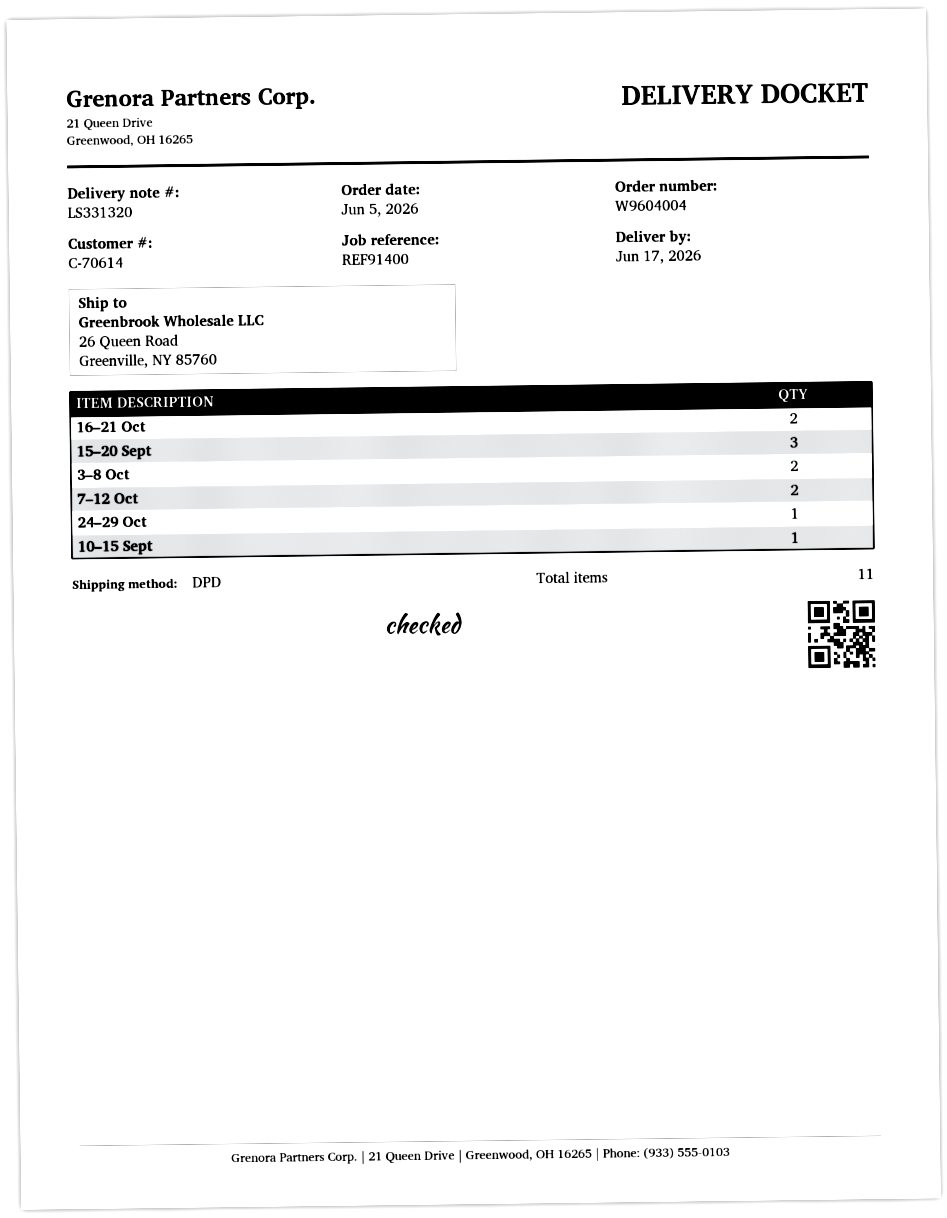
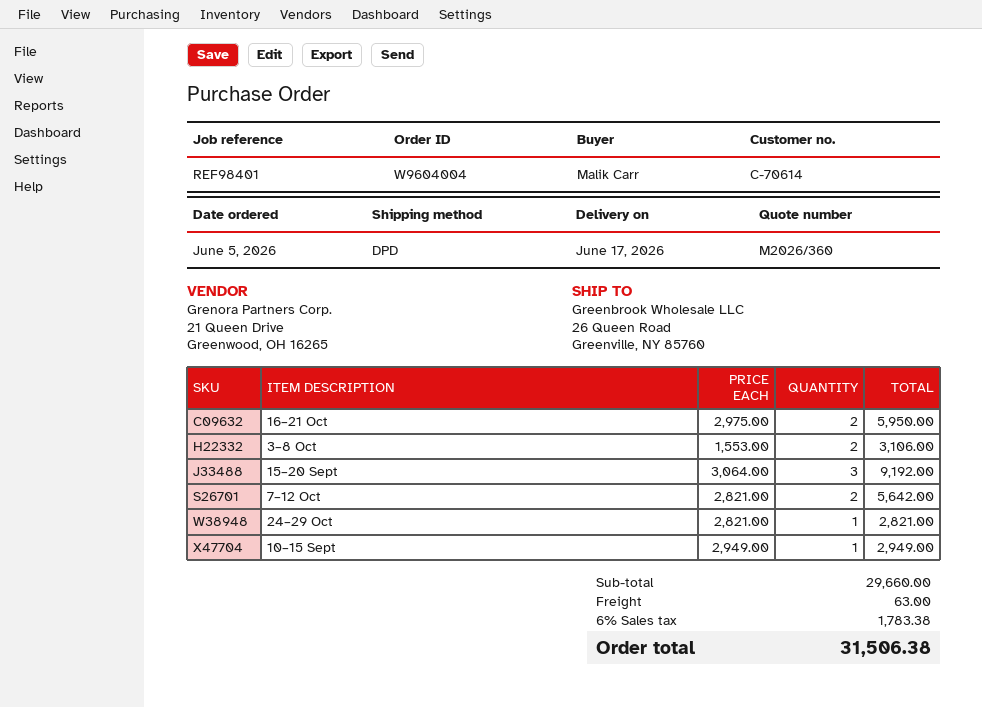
reference: REF91400 -> REF98401

